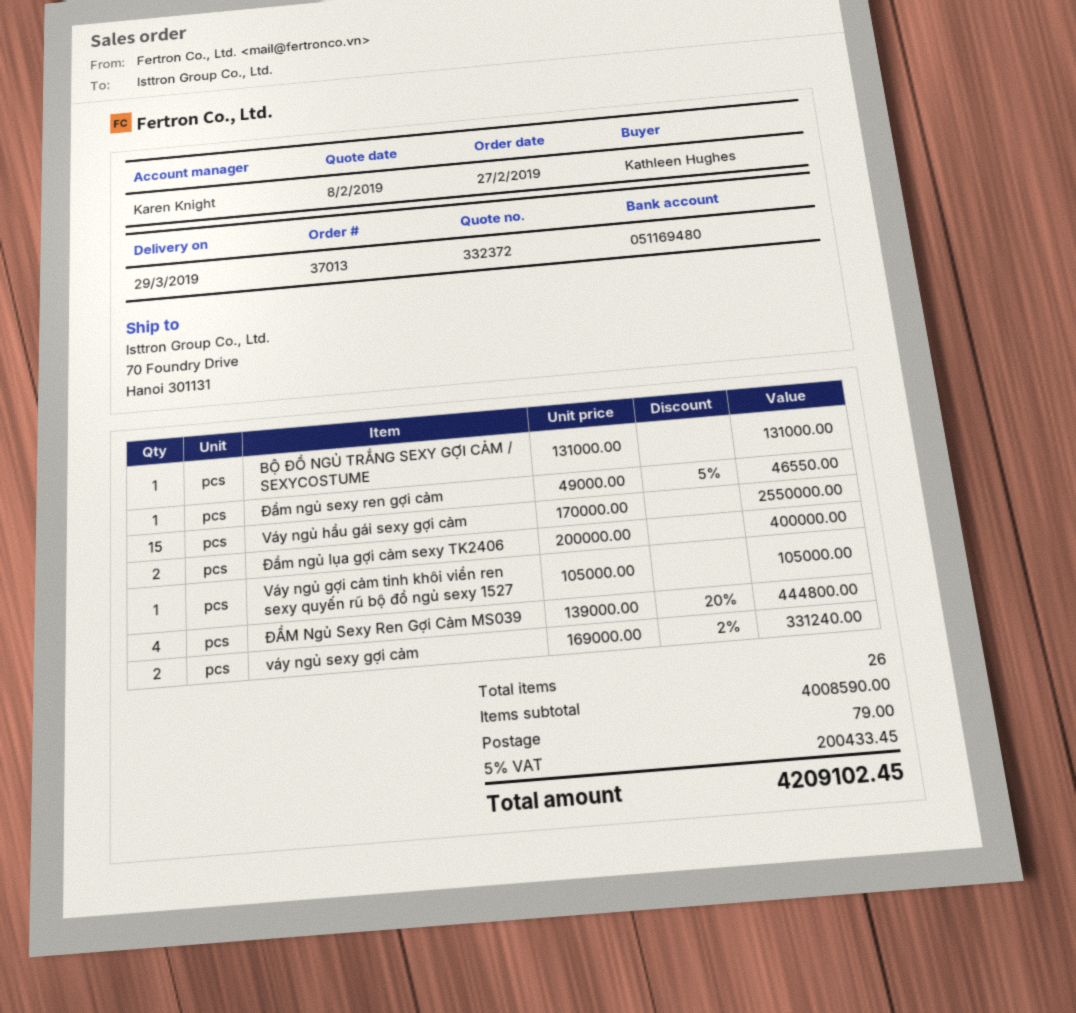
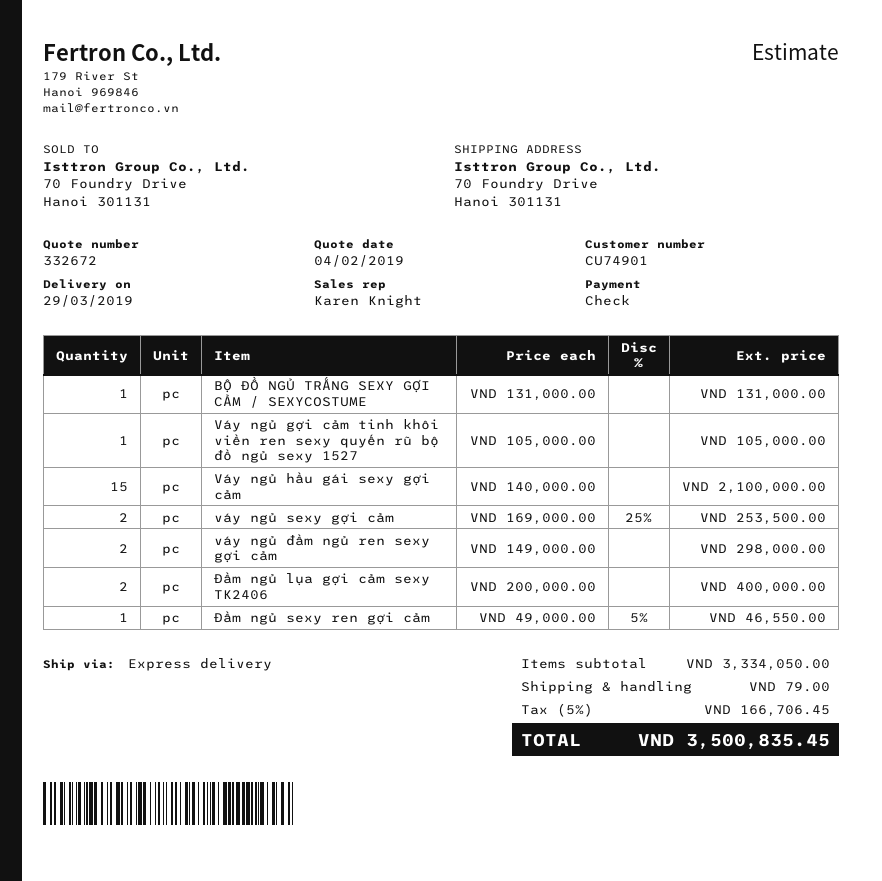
quote number: 332372 -> 332672
quote date: 2019-02-08 -> 2019-02-04
Váy ngủ hầu gái sexy gợi cảm: 15 x 170000.00 = 2550000.00 -> 15 x 140000.00 = 2100000.00
ĐẦM Ngủ Sexy Ren Gợi Cảm MS039: 4 x 139000.00 - 20% = 444800.00 -> none
váy ngủ sexy gợi cảm: 2 x 169000.00 - 2% = 331240.00 -> 2 x 169000.00 - 25% = 253500.00
váy ngủ đầm ngủ ren sexy gợi cảm: none -> 2 x 149000.00 = 298000.00
subtotal: 4008590.00 -> 3334050.00
tax: 5% = 200433.45 -> 5% = 166706.45
total: 4209102.45 -> 3500835.45

